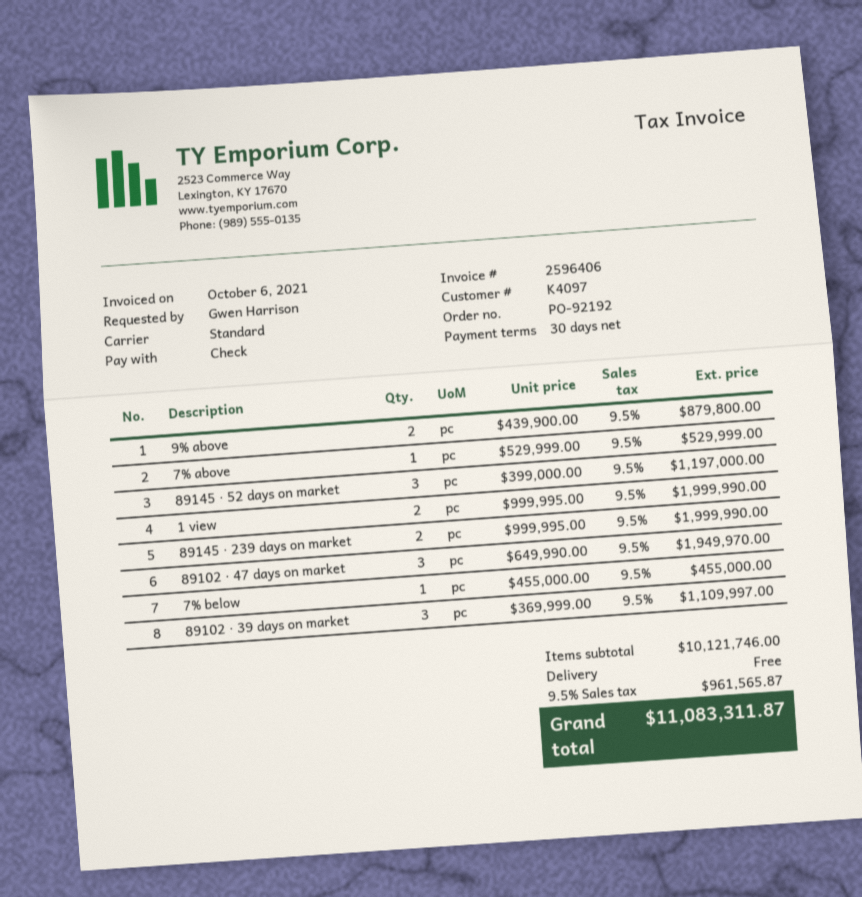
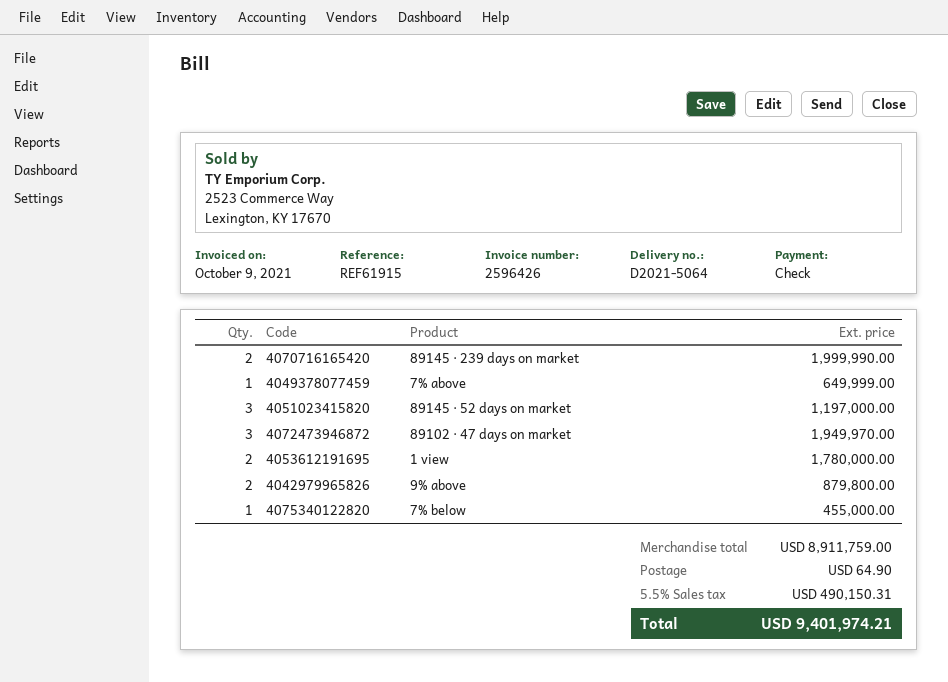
invoice number: 2596406 -> 2596426
invoice date: 2021-10-06 -> 2021-10-09
7% above: 1 for 529999.00 -> 1 for 649999.00
1 view: 2 for 1999990.00 -> 2 for 1780000.00
89102 · 39 days on market: 3 for 1109997.00 -> none
subtotal: 10121746.00 -> 8911759.00
shipping: 0.00 -> 64.90
tax: 9.5% = 961565.87 -> 5.5% = 490150.31
total: 11083311.87 -> 9401974.21

